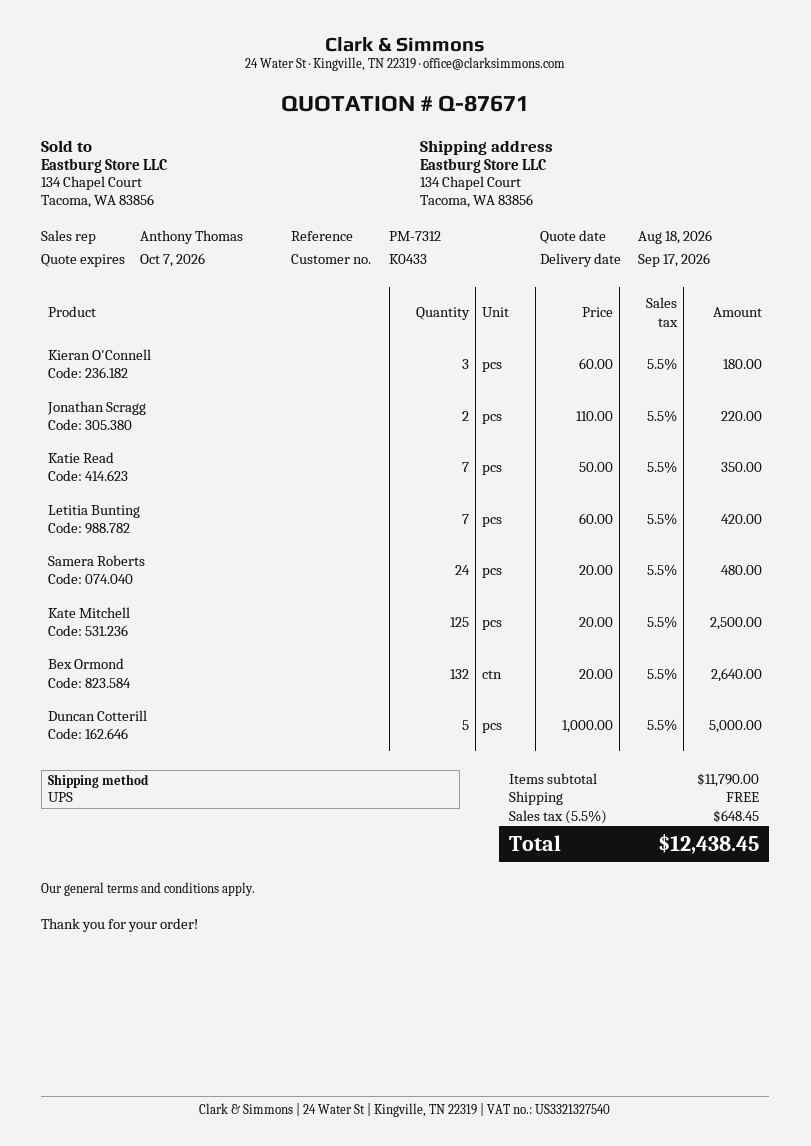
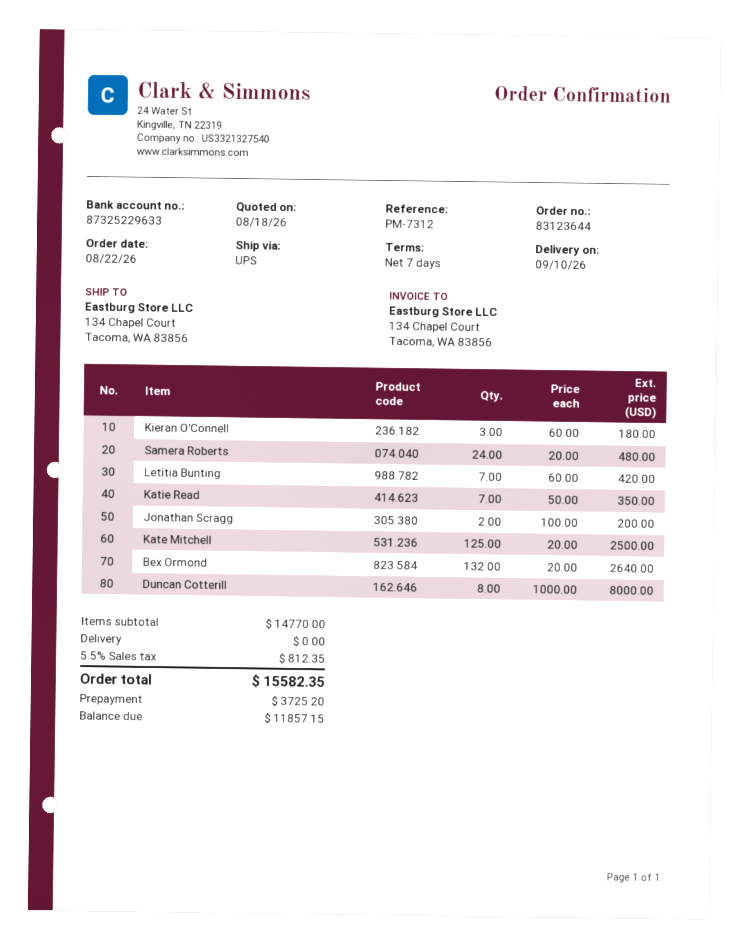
delivery date: 2026-09-17 -> 2026-09-10
Jonathan Scragg: 2 x 110.00 = 220.00 -> 2 x 100.00 = 200.00
Duncan Cotterill: 5 x 1000.00 = 5000.00 -> 8 x 1000.00 = 8000.00
subtotal: 11790.00 -> 14770.00
tax: 5.5% = 648.45 -> 5.5% = 812.35
total: 12438.45 -> 15582.35

